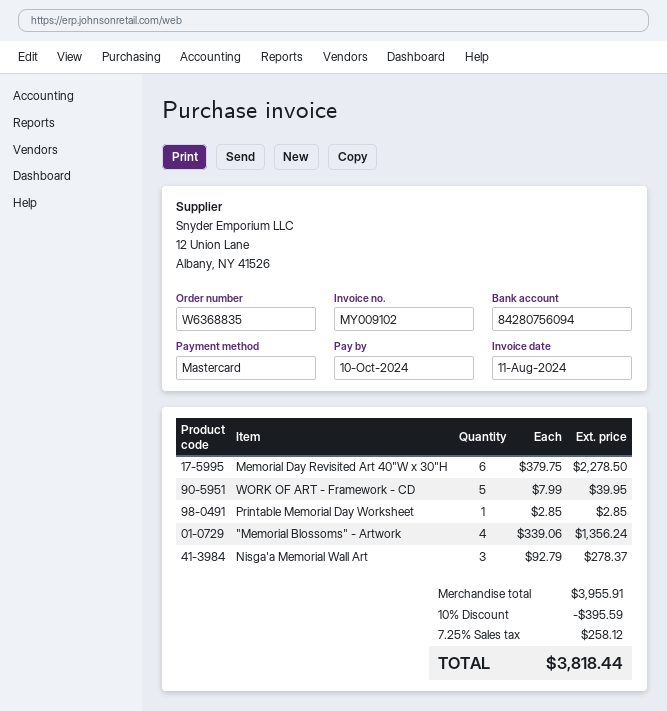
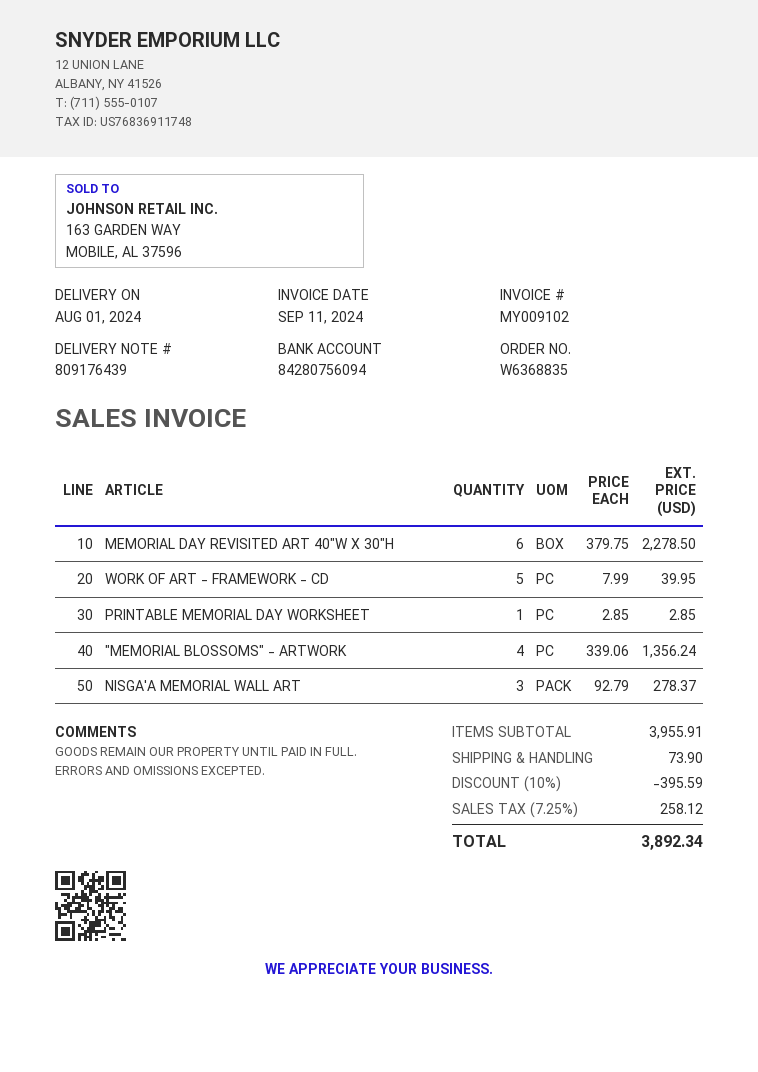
invoice date: 2024-08-11 -> 2024-09-11
shipping: none -> 73.90
total: 3818.44 -> 3892.34

